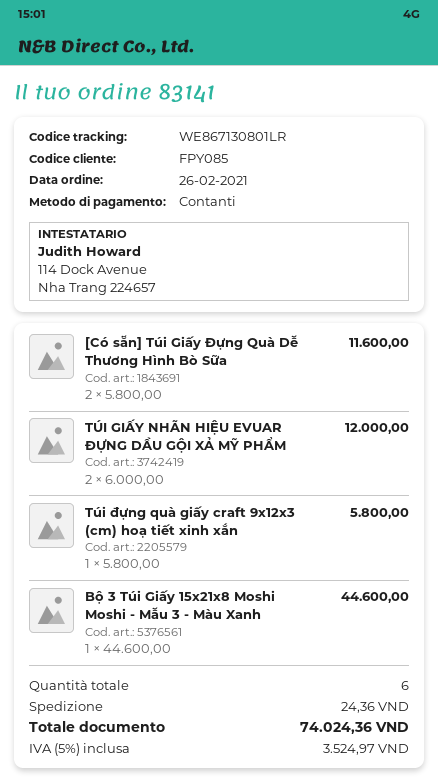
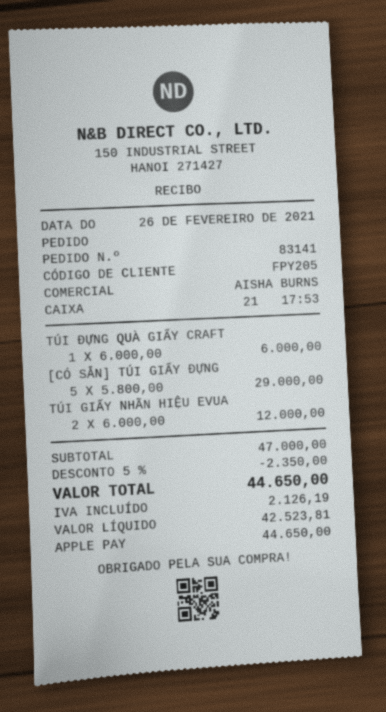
customer number: FPY085 -> FPY205
payment method: cash -> Apple Pay
[Có sẵn] Túi Giấy Đựng Quà Dễ Thương Hình Bò Sữa: 2 x 5800.00 = 11600.00 -> 5 x 5800.00 = 29000.00
Túi đựng quà giấy craft 9x12x3 (cm) hoạ tiết xinh xắn: 1 x 5800.00 = 5800.00 -> 1 x 6000.00 = 6000.00
Bộ 3 Túi Giấy 15x21x8 Moshi Moshi - Mẫu 3 - Màu Xanh: 1 x 44600.00 = 44600.00 -> none
discount: none -> 5% = 2350.00
shipping: 24.36 -> none
tax: 3524.97 -> 2126.19
total: 74024.36 -> 44650.00

